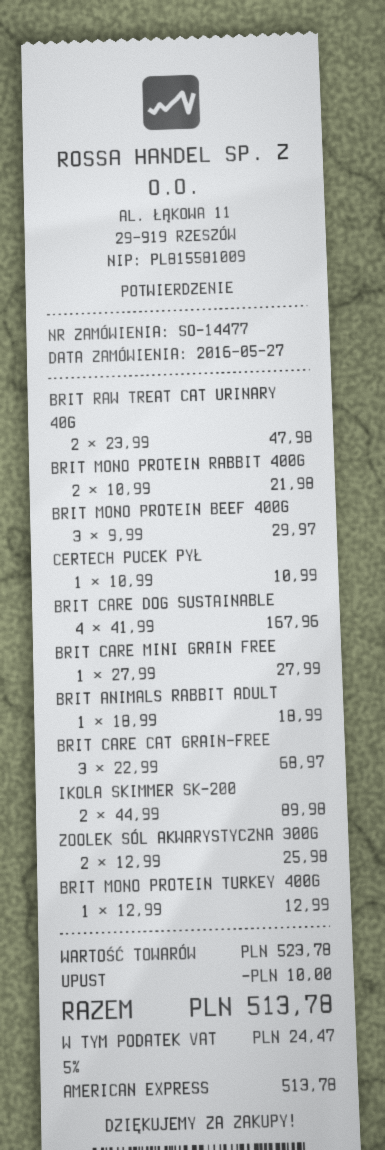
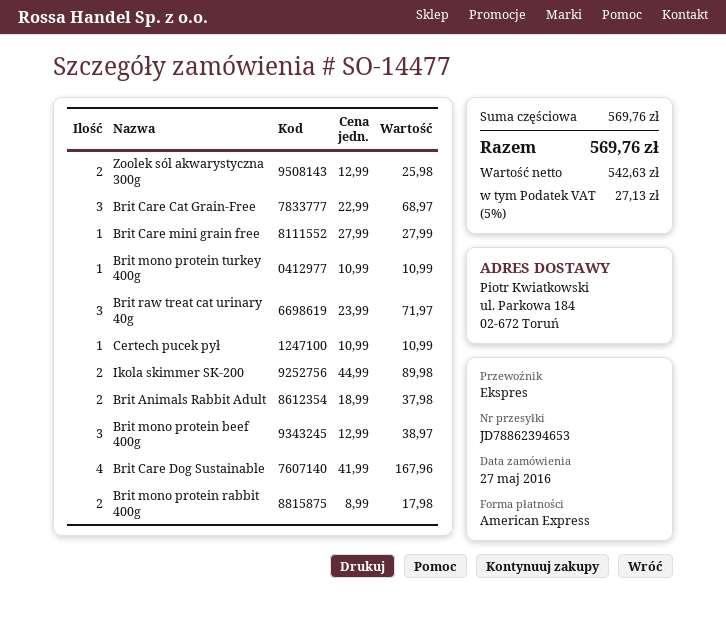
BRIT RAW TREAT CAT URINARY 40G: 2 x 23.99 = 47.98 -> 3 x 23.99 = 71.97
BRIT MONO PROTEIN RABBIT 400G: 2 x 10.99 = 21.98 -> 2 x 8.99 = 17.98
BRIT MONO PROTEIN BEEF 400G: 3 x 9.99 = 29.97 -> 3 x 12.99 = 38.97
BRIT ANIMALS RABBIT ADULT: 1 x 18.99 = 18.99 -> 2 x 18.99 = 37.98
BRIT MONO PROTEIN TURKEY 400G: 1 x 12.99 = 12.99 -> 1 x 10.99 = 10.99
subtotal: 523.78 -> 569.76
discount: 10.00 -> none
tax: 5% = 24.47 -> 5% = 27.13
total: 513.78 -> 569.76

